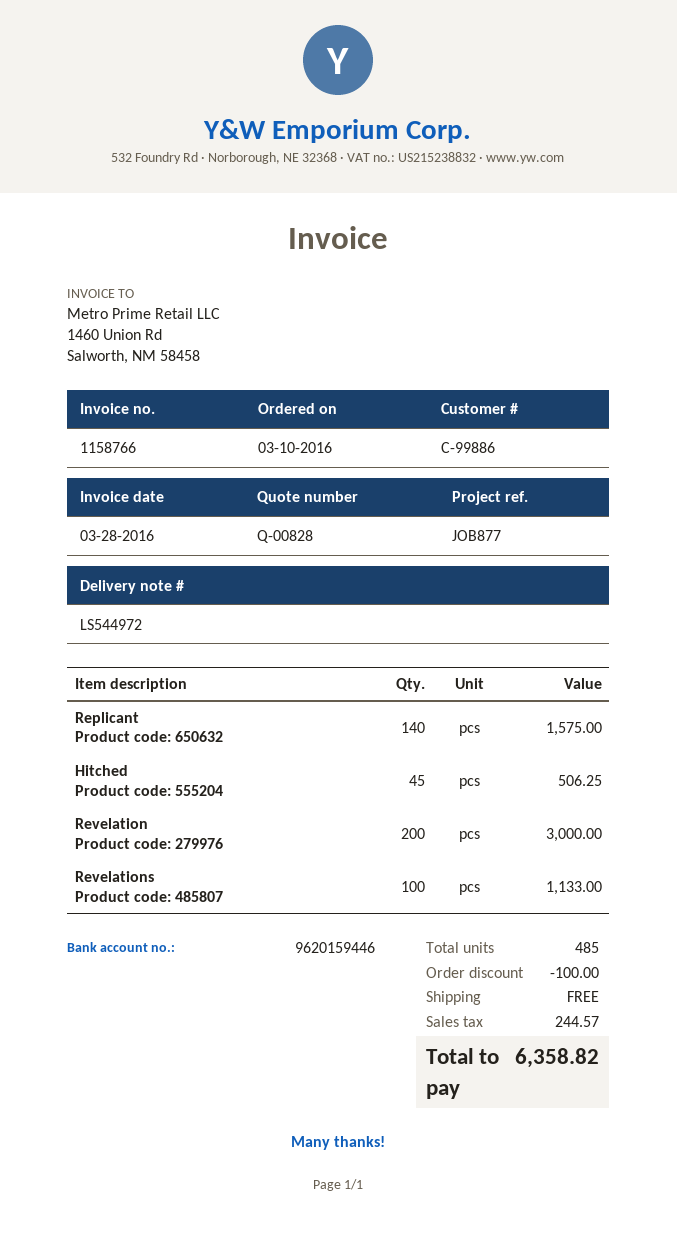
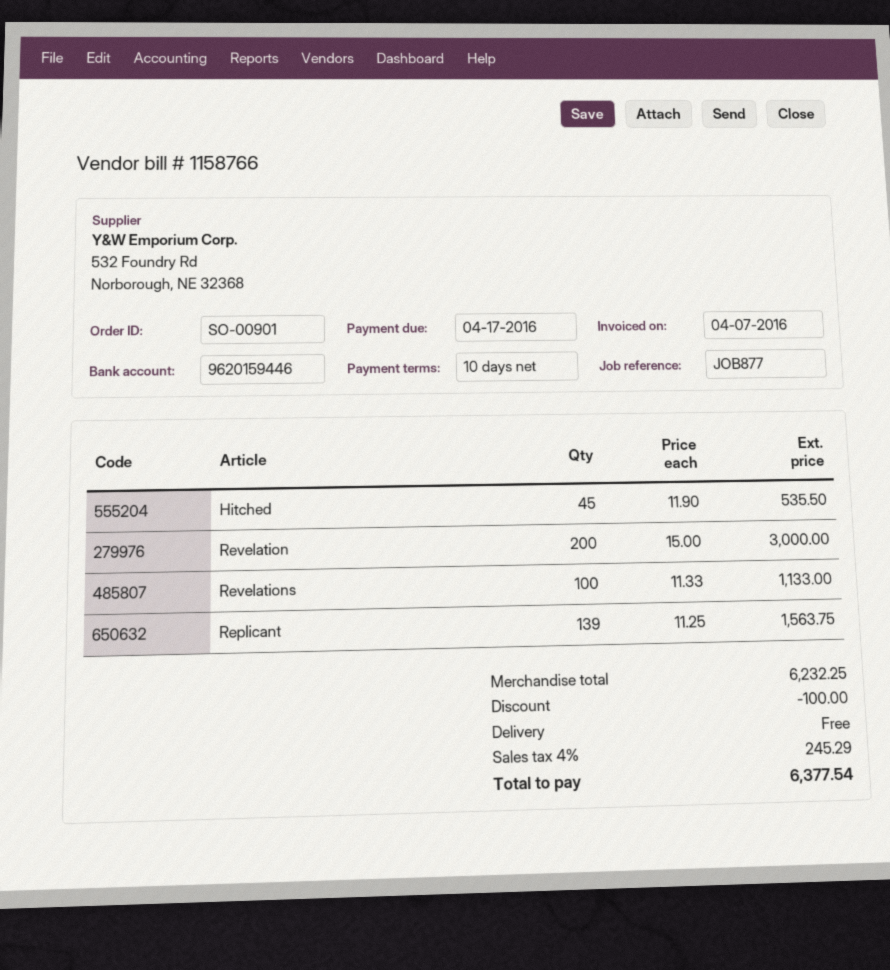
invoice date: 2016-03-28 -> 2016-04-07
Replicant: 140 for 1575.00 -> 139 for 1563.75
Hitched: 45 for 506.25 -> 45 for 535.50
tax: 244.57 -> 245.29
total: 6358.82 -> 6377.54

